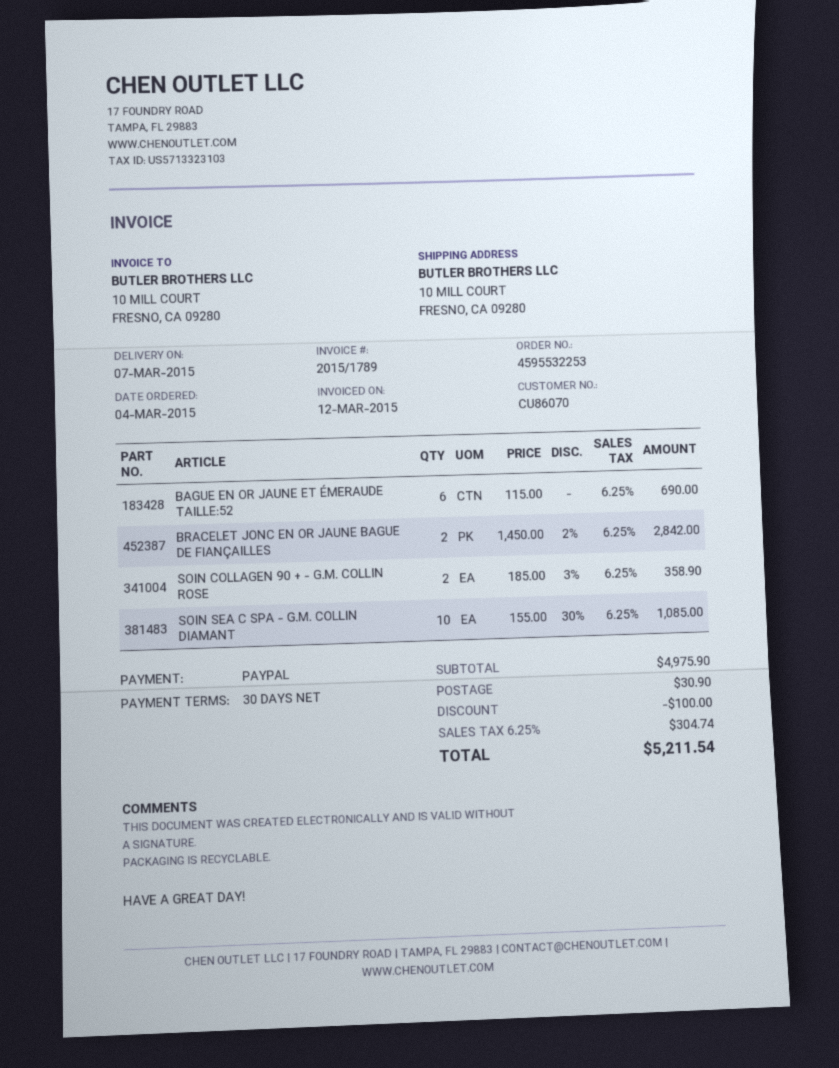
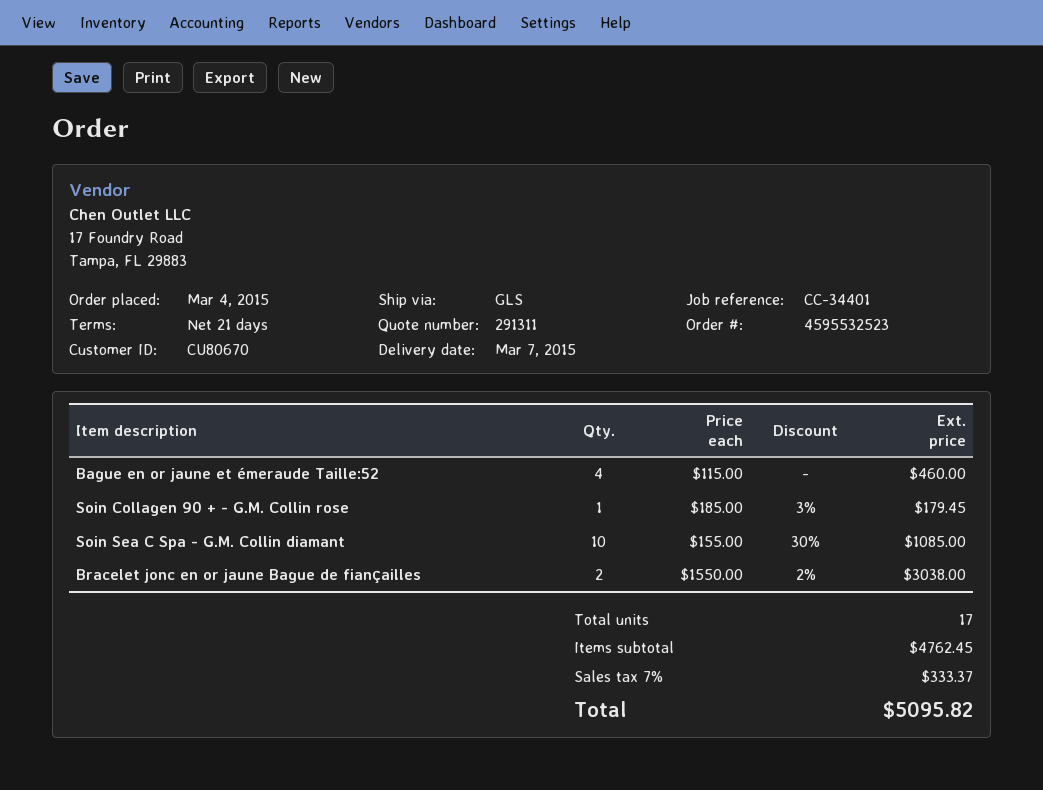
order number: 4595532253 -> 4595532523
payment terms: 30 days -> 21 days
customer number: CU86070 -> CU80670
BAGUE EN OR JAUNE ET ÉMERAUDE TAILLE:52: 6 x 115.00 = 690.00 -> 4 x 115.00 = 460.00
BRACELET JONC EN OR JAUNE BAGUE DE FIANÇAILLES: 2 x 1450.00 - 2% = 2842.00 -> 2 x 1550.00 - 2% = 3038.00
SOIN COLLAGEN 90 + - G.M. COLLIN ROSE: 2 x 185.00 - 3% = 358.90 -> 1 x 185.00 - 3% = 179.45
subtotal: 4975.90 -> 4762.45
discount: 100.00 -> none
shipping: 30.90 -> none
tax: 6.25% = 304.74 -> 7% = 333.37
total: 5211.54 -> 5095.82

